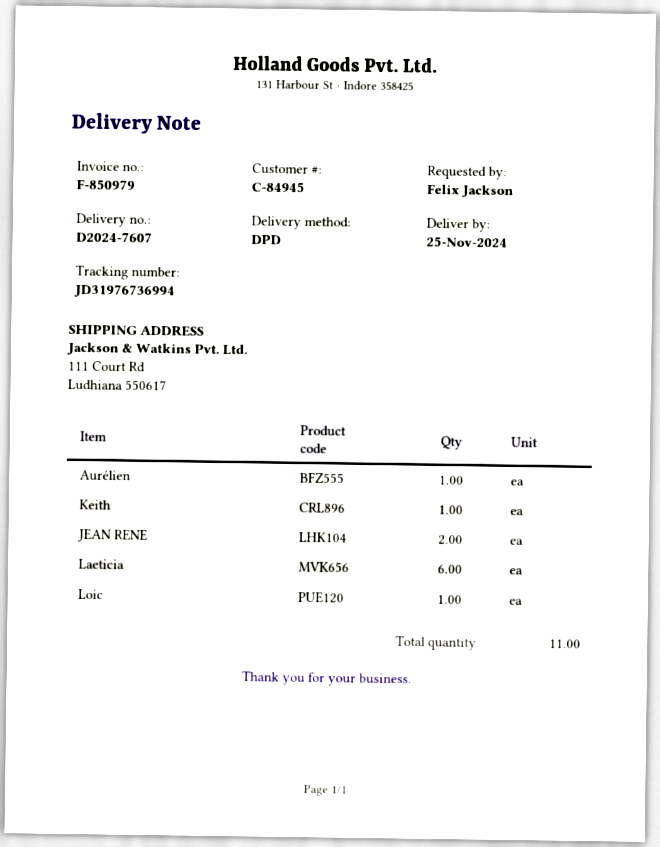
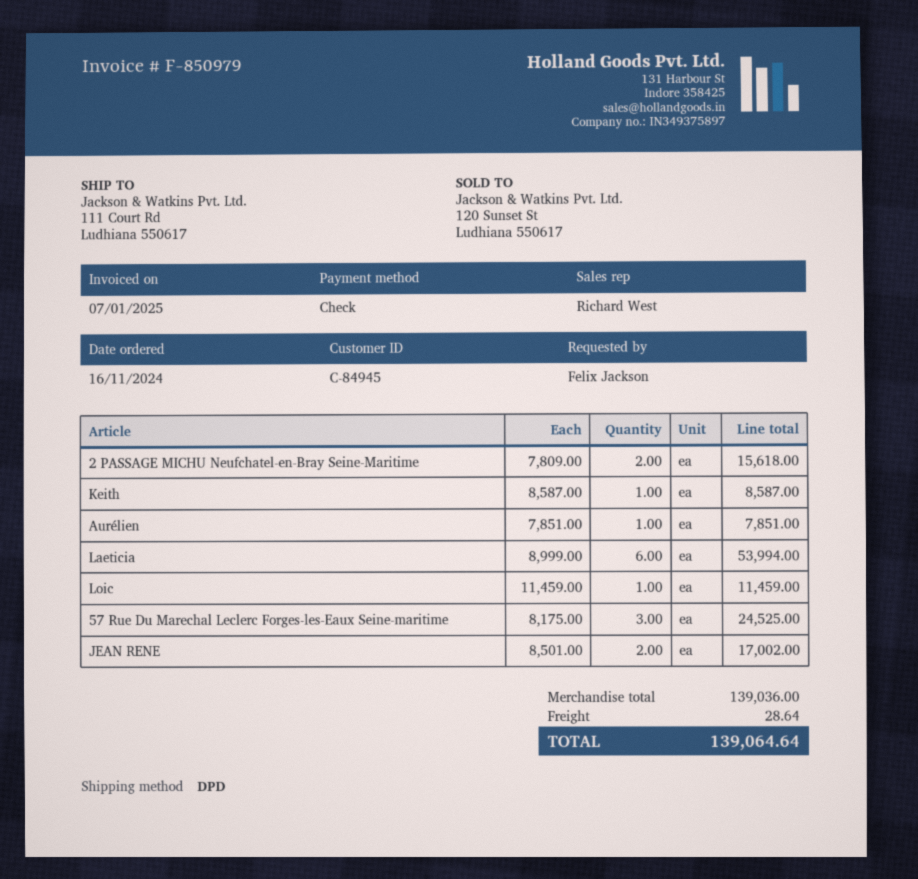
2 PASSAGE MICHU Neufchatel-en-Bray Seine-Maritime: none -> 2
57 Rue Du Marechal Leclerc Forges-les-Eaux Seine-maritime: none -> 3

